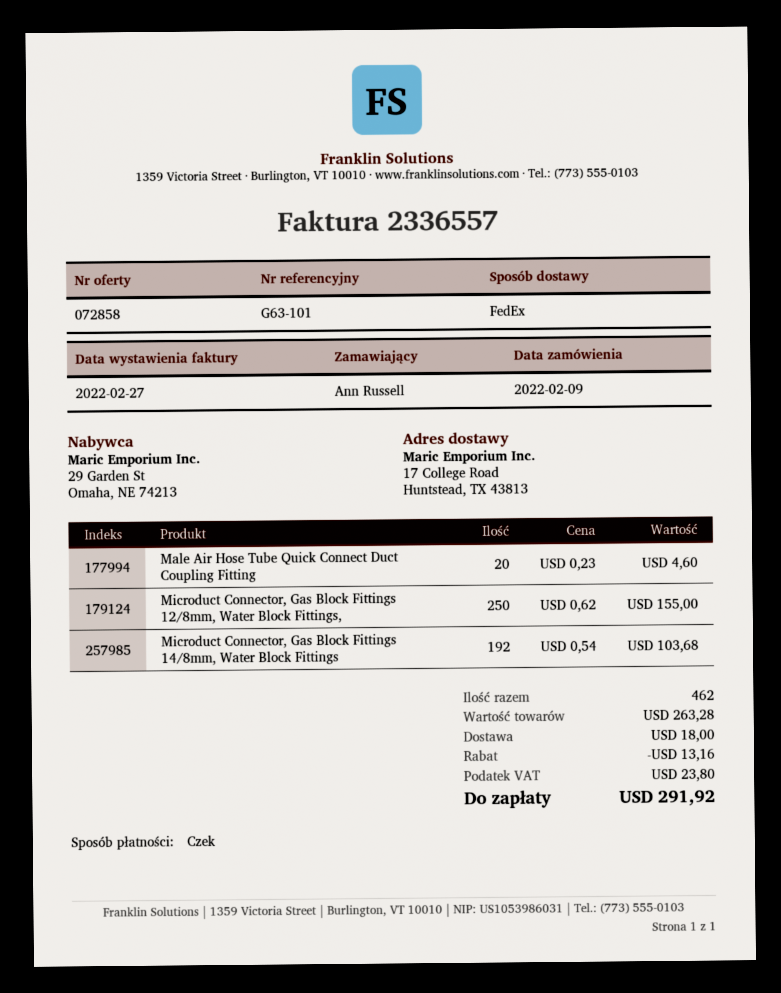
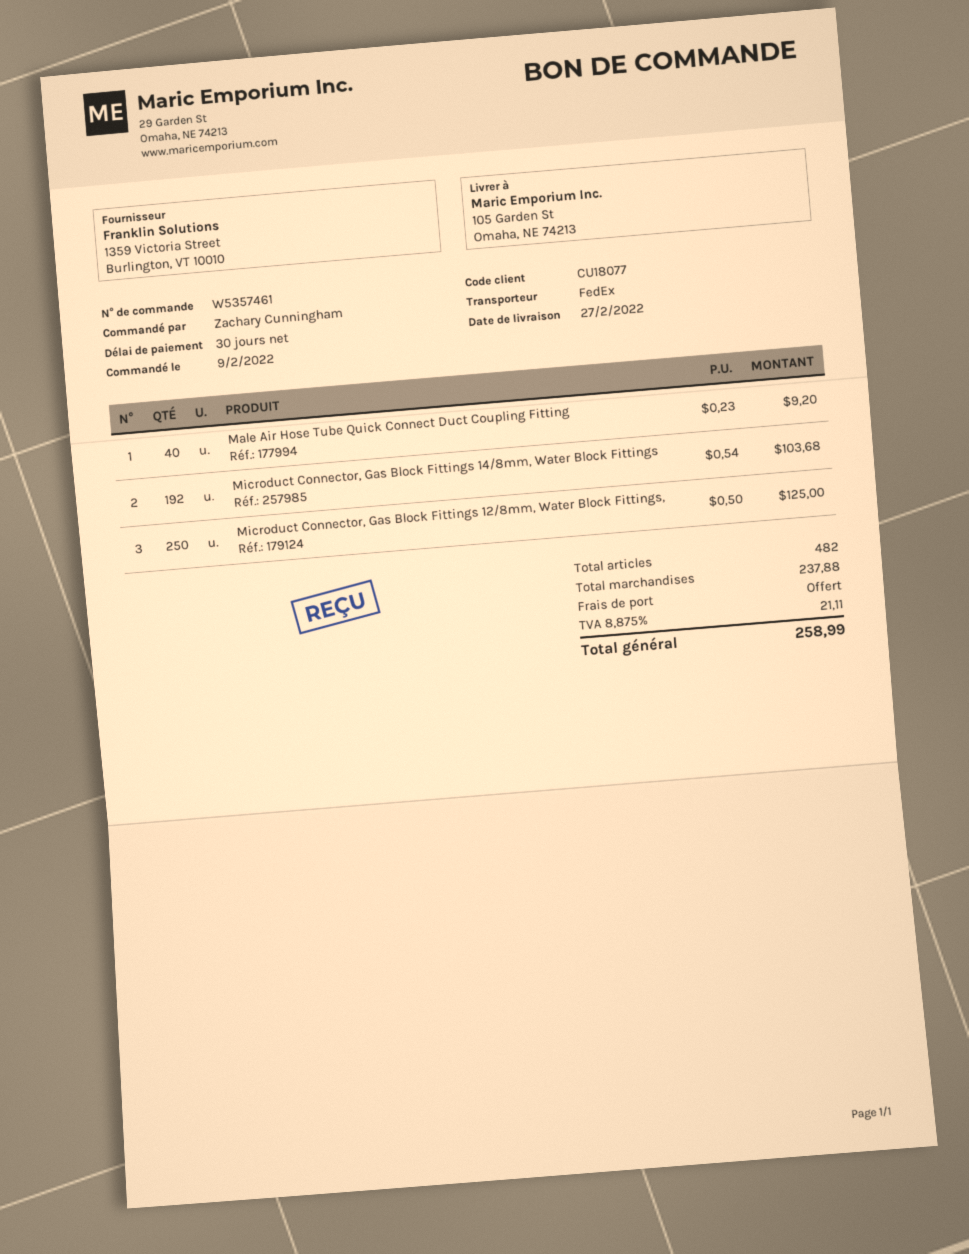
ordered by: Ann Russell -> Zachary Cunningham
ship to: 17 College Road, Huntstead, TX 43813 -> 105 Garden St, Omaha, NE 74213
Male Air Hose Tube Quick Connect Duct Coupling Fitting: 20 x 0.23 = 4.60 -> 40 x 0.23 = 9.20
Microduct Connector, Gas Block Fittings 12/8mm, Water Block Fittings,: 250 x 0.62 = 155.00 -> 250 x 0.50 = 125.00
total quantity: 462 -> 482
subtotal: 263.28 -> 237.88
discount: 13.16 -> none
shipping: 18.00 -> 0.00
tax: 23.80 -> 21.11
total: 291.92 -> 258.99

